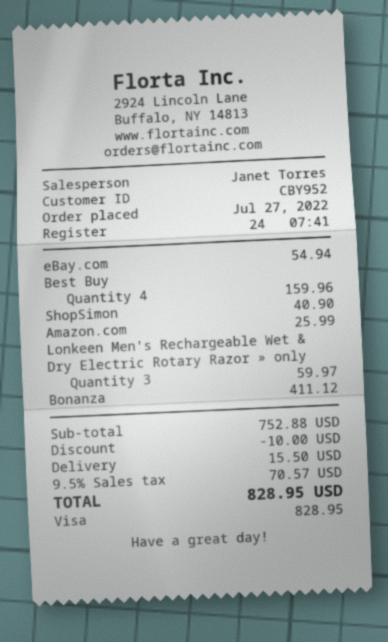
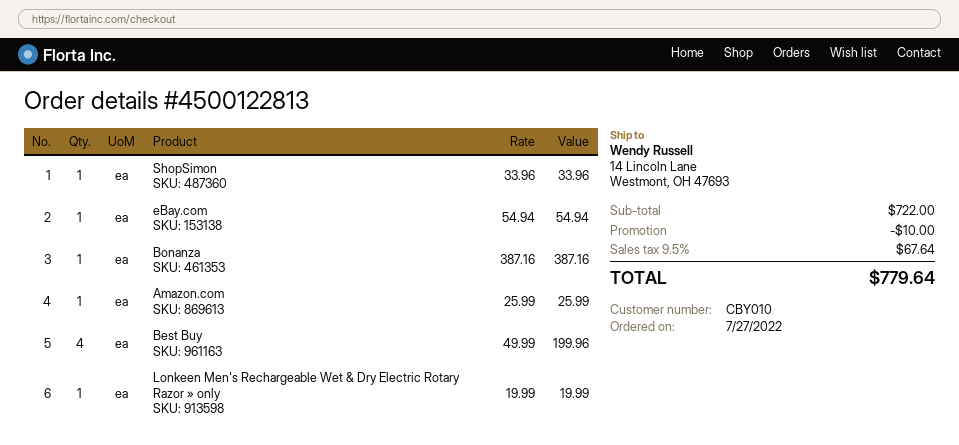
customer number: CBY952 -> CBY010
Best Buy: 4 for 159.96 -> 4 for 199.96
ShopSimon: 1 for 40.90 -> 1 for 33.96
Lonkeen Men's Rechargeable Wet & Dry Electric Rotary Razor » only: 3 for 59.97 -> 1 for 19.99
Bonanza: 1 for 411.12 -> 1 for 387.16
subtotal: 752.88 -> 722.00
shipping: 15.50 -> none
tax: 9.5% = 70.57 -> 9.5% = 67.64
total: 828.95 -> 779.64

